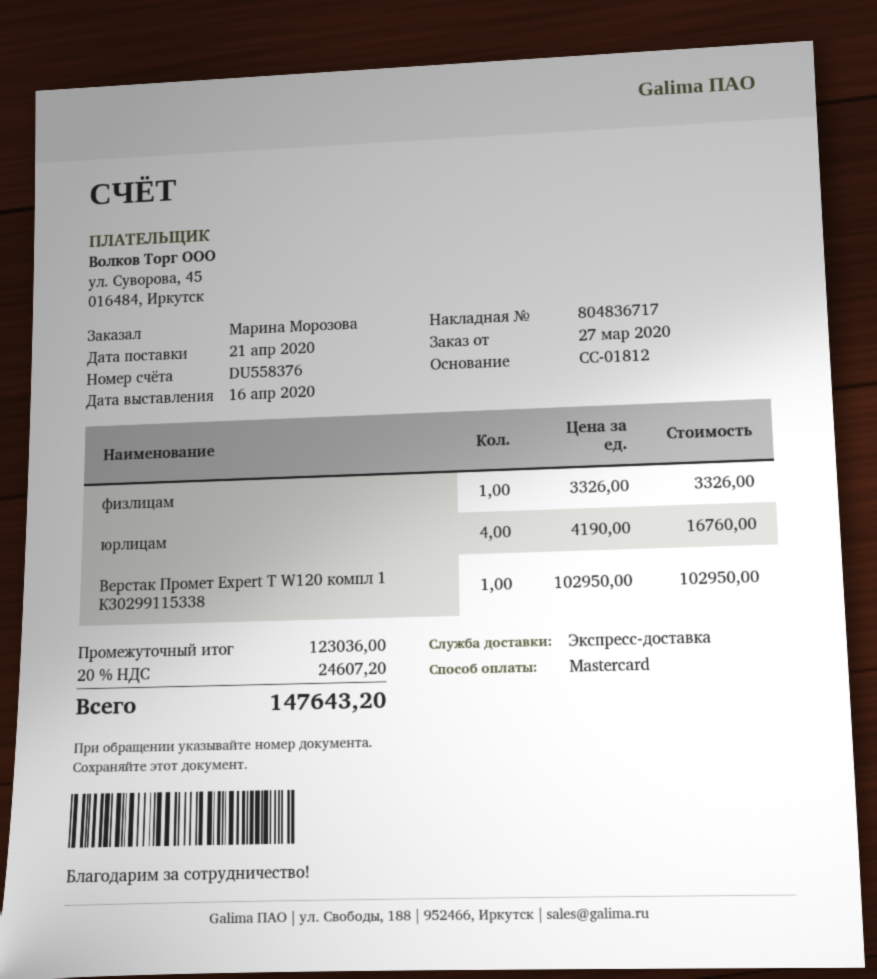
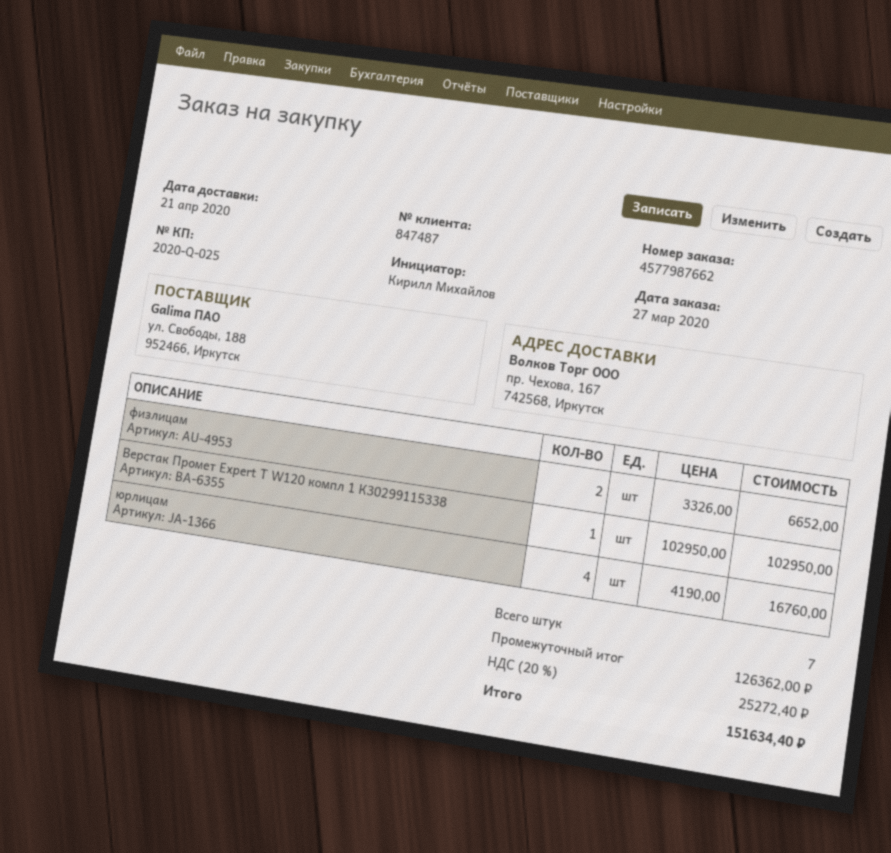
ordered by: Марина Морозова -> Кирилл Михайлов
физлицам: 1 x 3326.00 = 3326.00 -> 2 x 3326.00 = 6652.00
subtotal: 123036.00 -> 126362.00
tax: 20% = 24607.20 -> 20% = 25272.40
total: 147643.20 -> 151634.40

